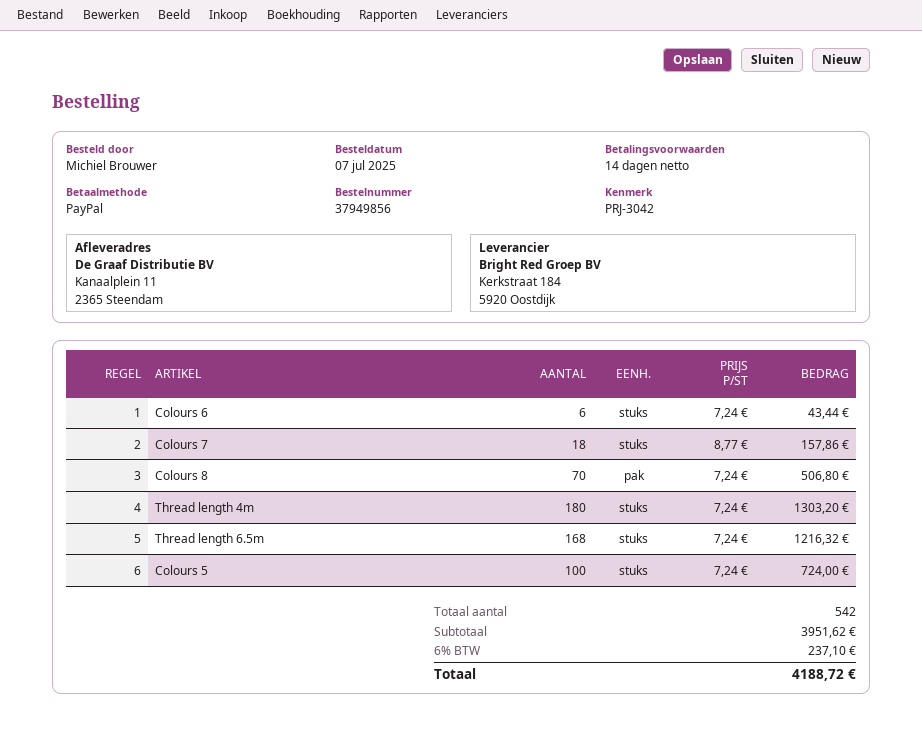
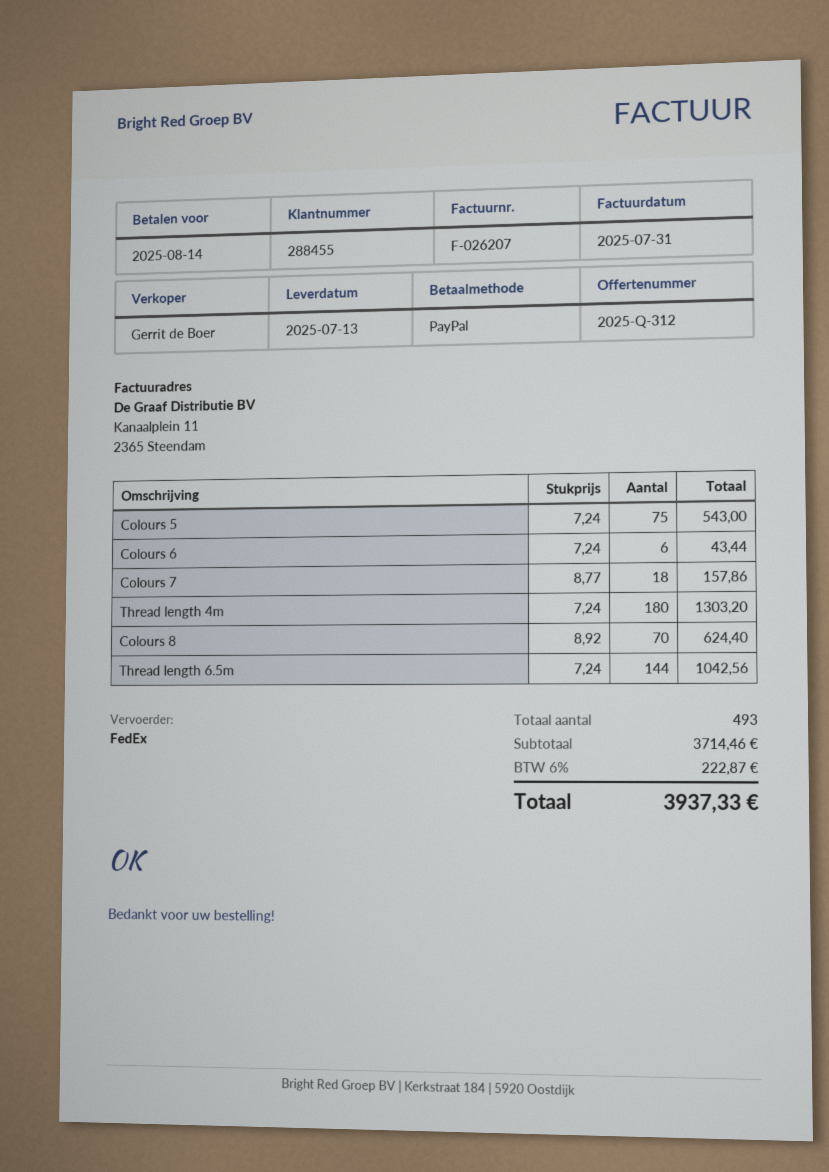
Colours 8: 70 x 7.24 = 506.80 -> 70 x 8.92 = 624.40
Thread length 6.5m: 168 x 7.24 = 1216.32 -> 144 x 7.24 = 1042.56
Colours 5: 100 x 7.24 = 724.00 -> 75 x 7.24 = 543.00
total quantity: 542 -> 493
subtotal: 3951.62 -> 3714.46
tax: 6% = 237.10 -> 6% = 222.87
total: 4188.72 -> 3937.33

